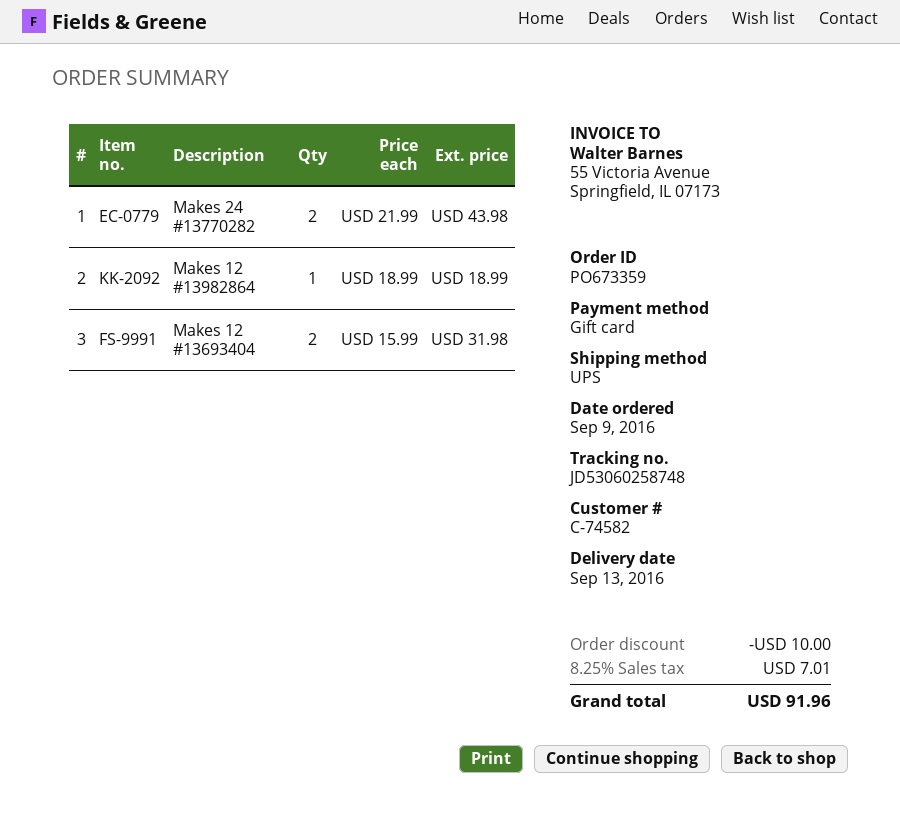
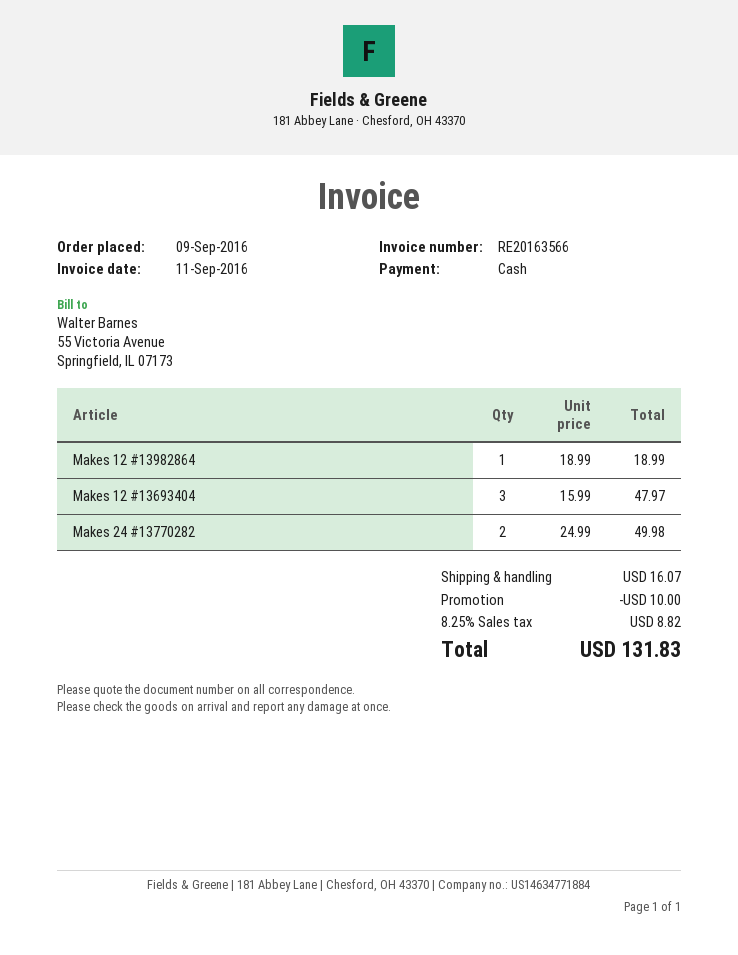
payment method: gift card -> cash
Makes 24 #13770282: 2 x 21.99 = 43.98 -> 2 x 24.99 = 49.98
Makes 12 #13693404: 2 x 15.99 = 31.98 -> 3 x 15.99 = 47.97
shipping: none -> 16.07
tax: 8.25% = 7.01 -> 8.25% = 8.82
total: 91.96 -> 131.83

